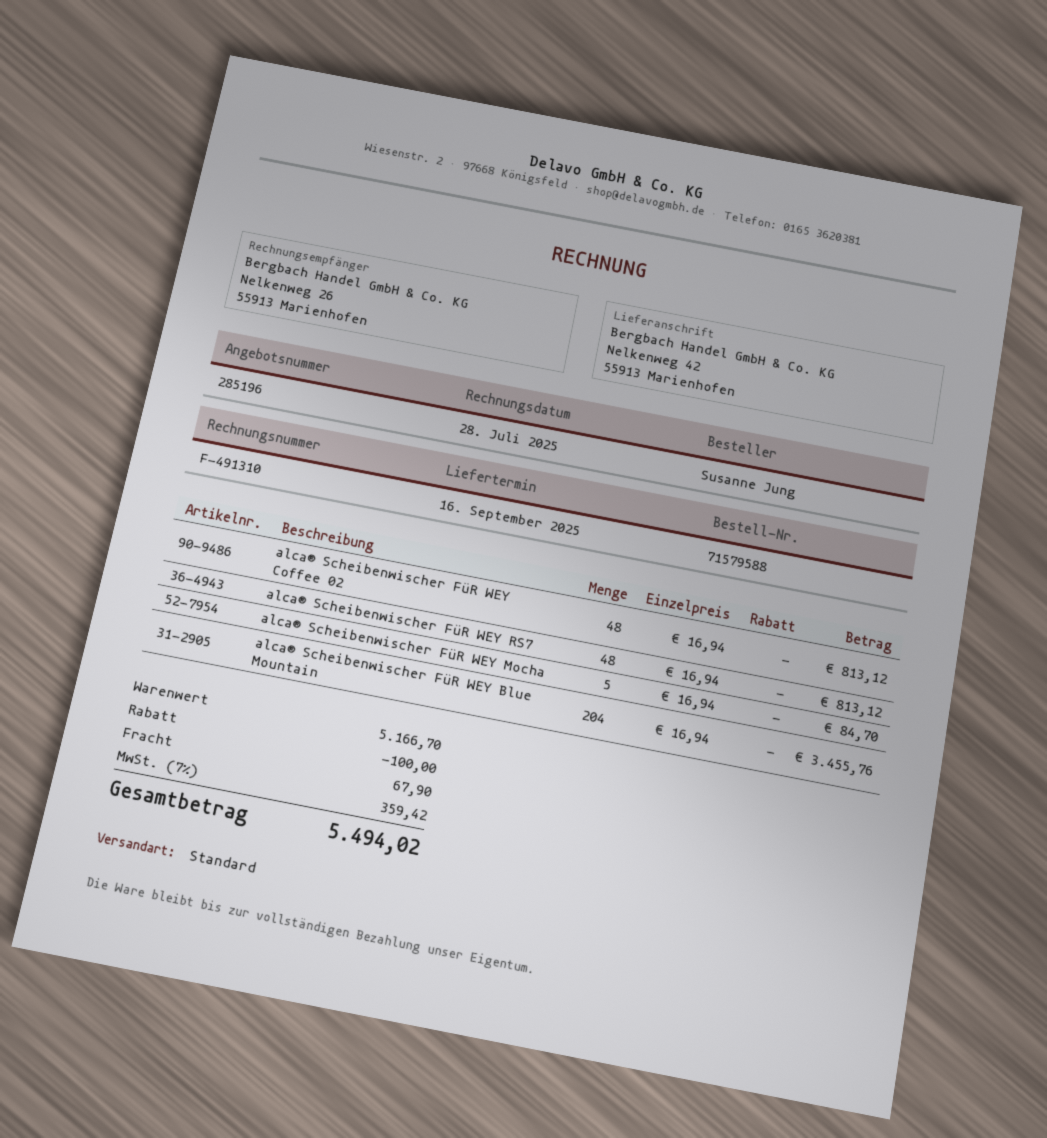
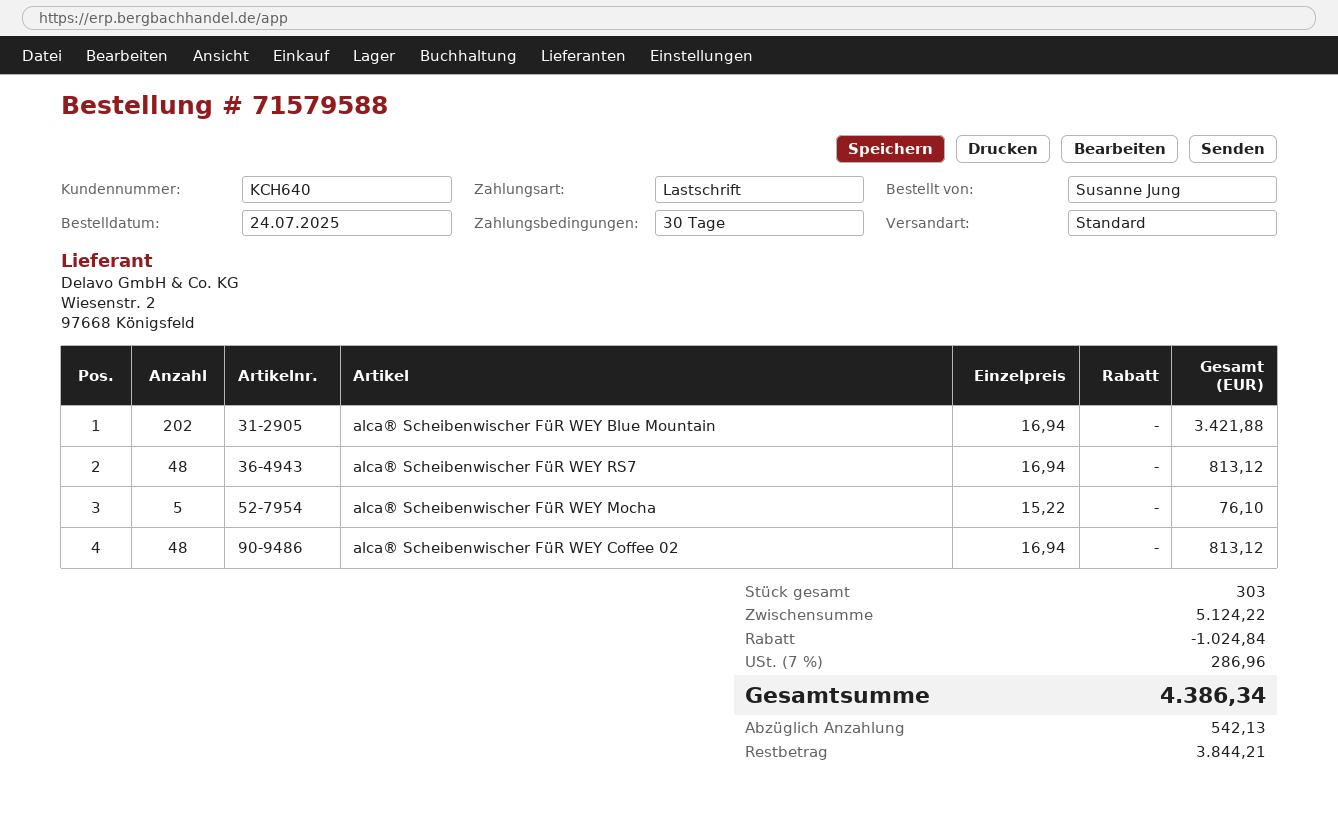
alca® Scheibenwischer FüR WEY Mocha: 5 x 16.94 = 84.70 -> 5 x 15.22 = 76.10
alca® Scheibenwischer FüR WEY Blue Mountain: 204 x 16.94 = 3455.76 -> 202 x 16.94 = 3421.88
subtotal: 5166.70 -> 5124.22
discount: 100.00 -> 1024.84
shipping: 67.90 -> none
tax: 7% = 359.42 -> 7% = 286.96
total: 5494.02 -> 4386.34

